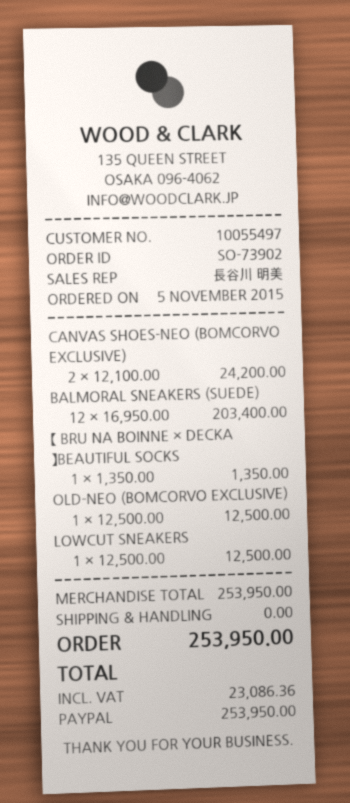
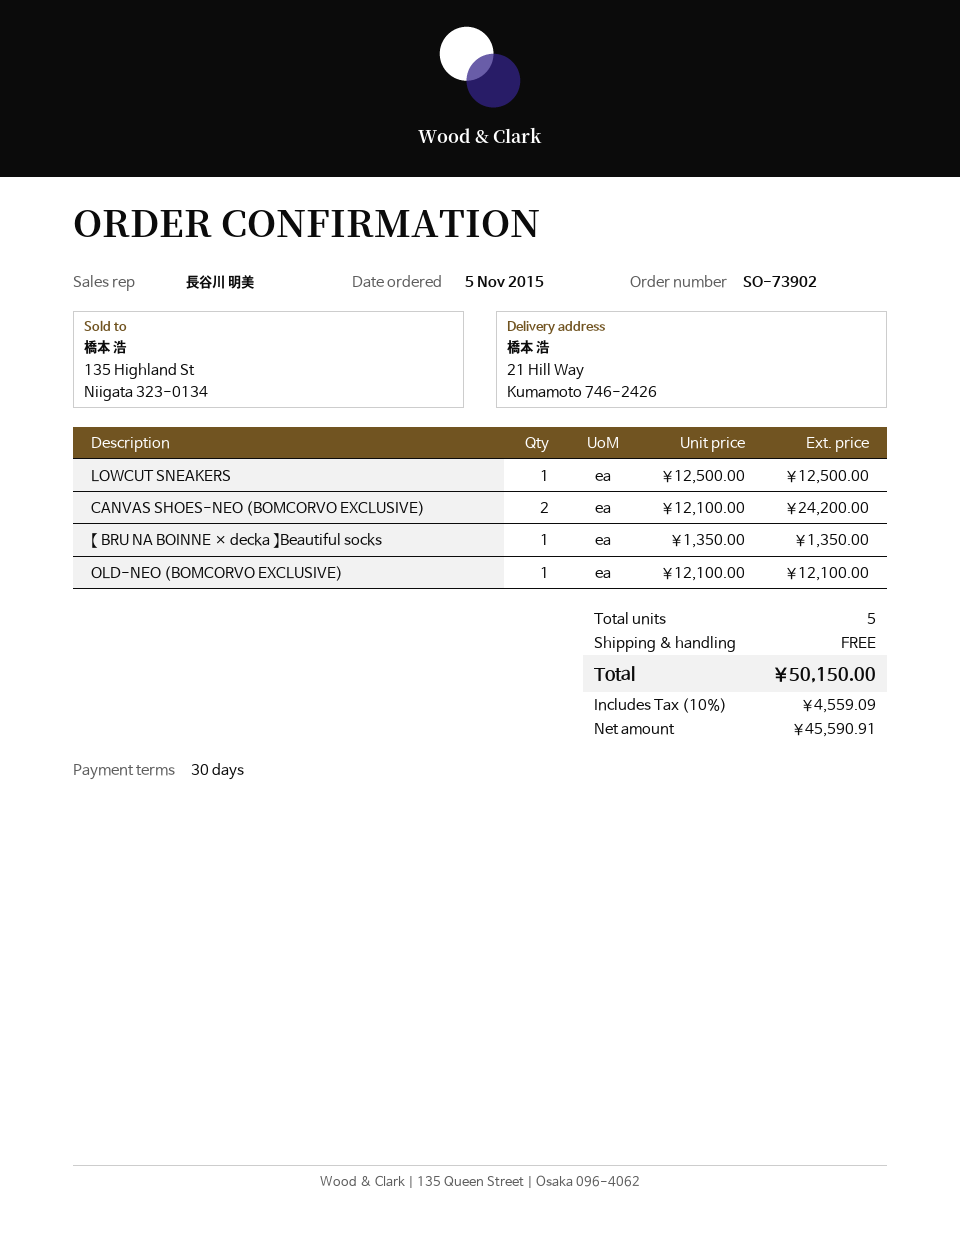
BALMORAL SNEAKERS (SUEDE): 12 x 16950.00 = 203400.00 -> none
OLD-NEO (BOMCORVO EXCLUSIVE): 1 x 12500.00 = 12500.00 -> 1 x 12100.00 = 12100.00
tax: 23086.36 -> 4559.09
total: 253950.00 -> 50150.00

